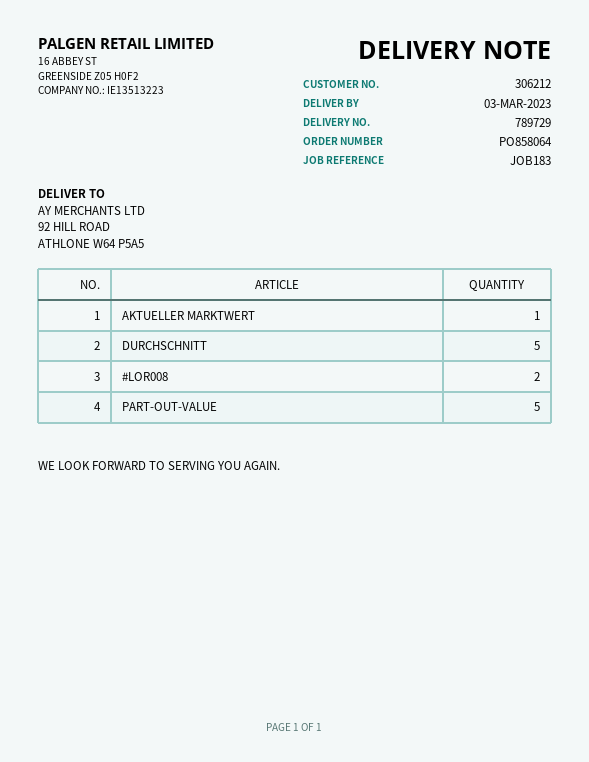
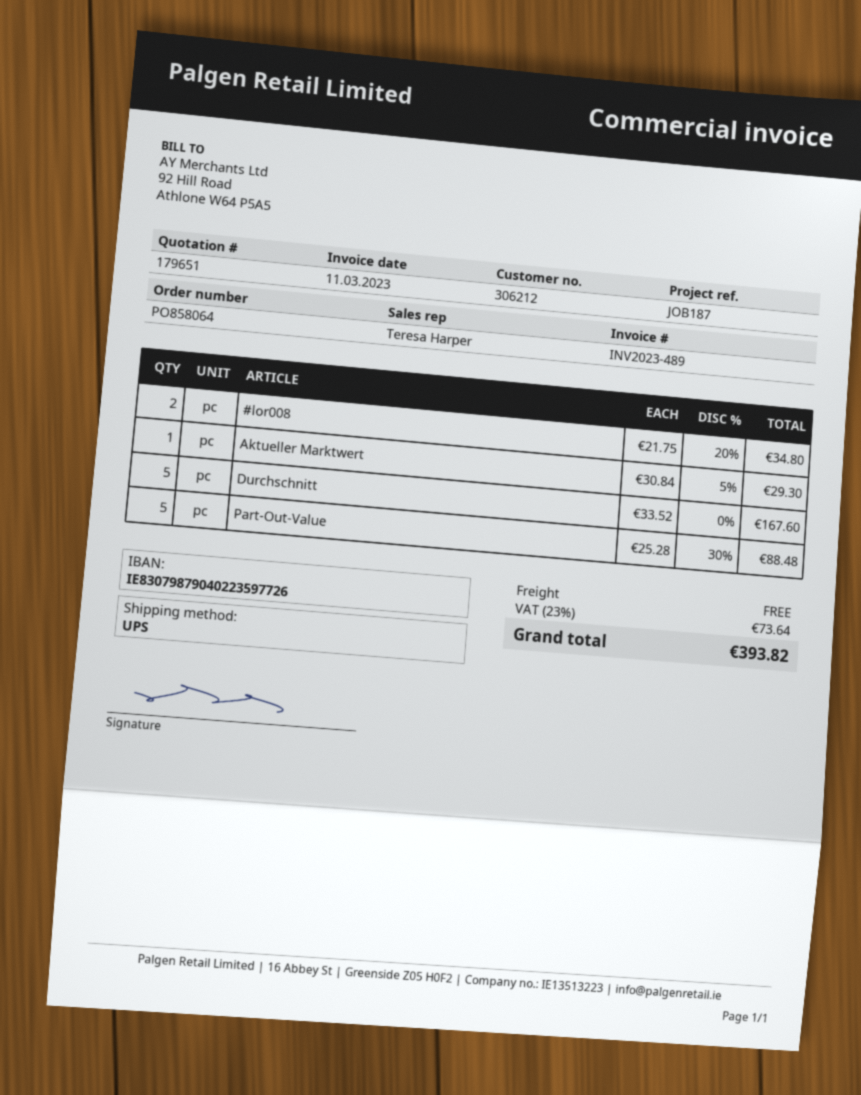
reference: JOB183 -> JOB187

